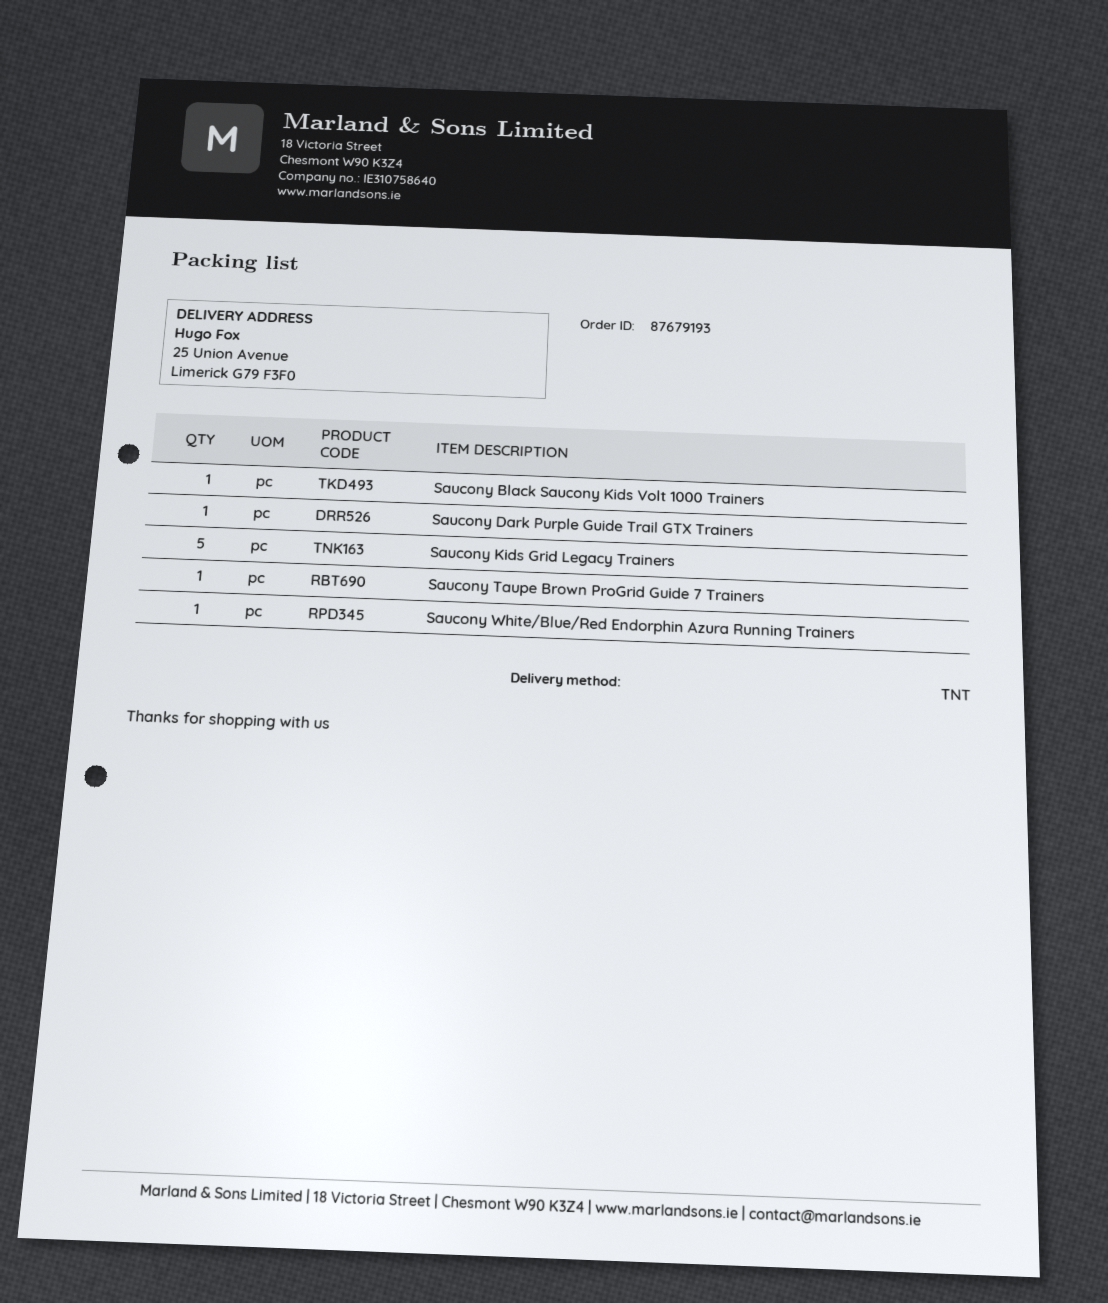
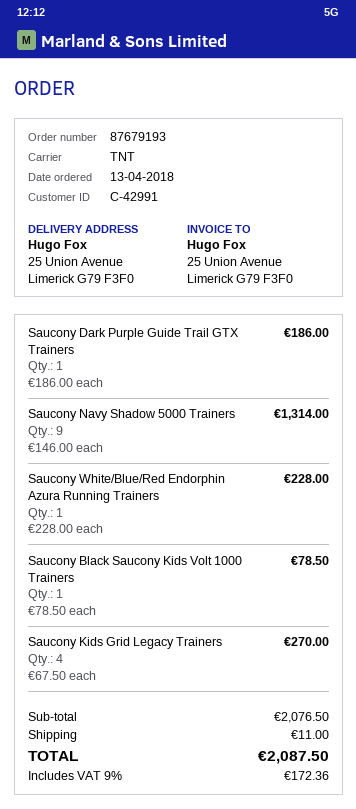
Saucony Kids Grid Legacy Trainers: 5 -> 4
Saucony Taupe Brown ProGrid Guide 7 Trainers: 1 -> none
Saucony Navy Shadow 5000 Trainers: none -> 9

